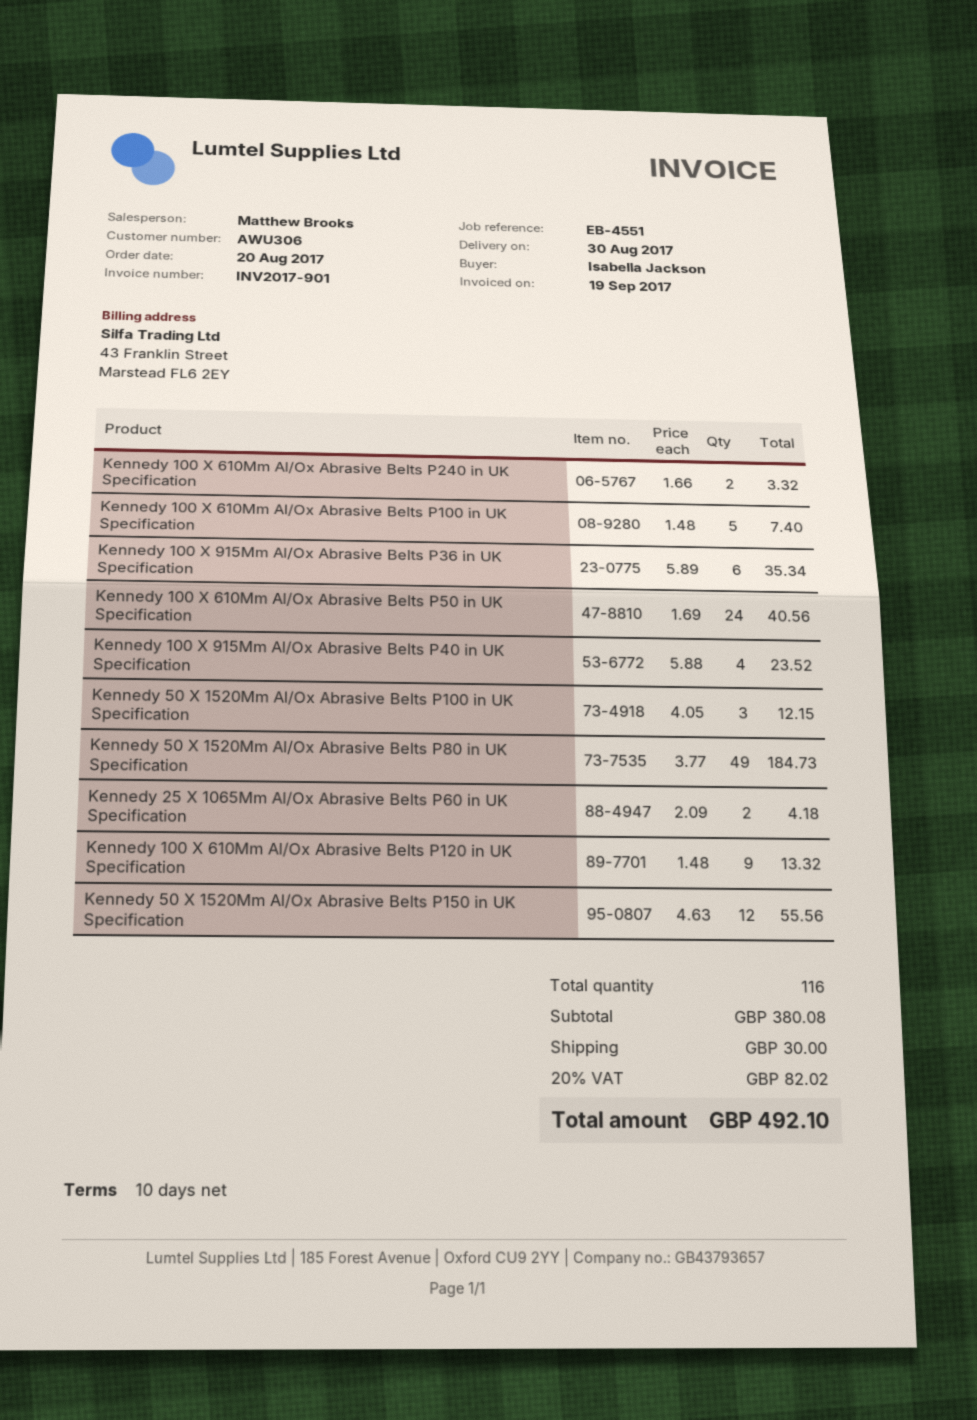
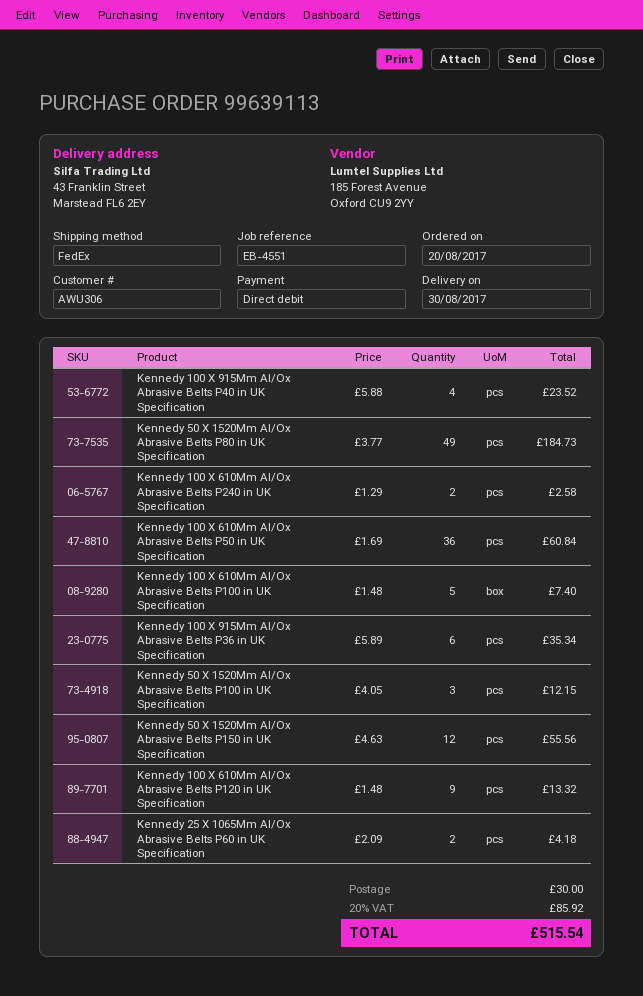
Kennedy 100 X 610Mm Al/Ox Abrasive Belts P240 in UK Specification: 2 x 1.66 = 3.32 -> 2 x 1.29 = 2.58
Kennedy 100 X 610Mm Al/Ox Abrasive Belts P50 in UK Specification: 24 x 1.69 = 40.56 -> 36 x 1.69 = 60.84
tax: 20% = 82.02 -> 20% = 85.92
total: 492.10 -> 515.54

